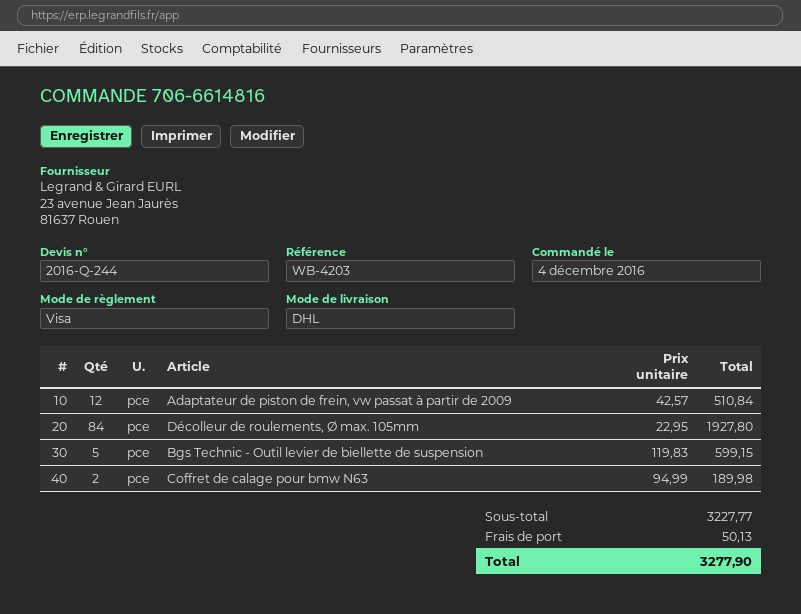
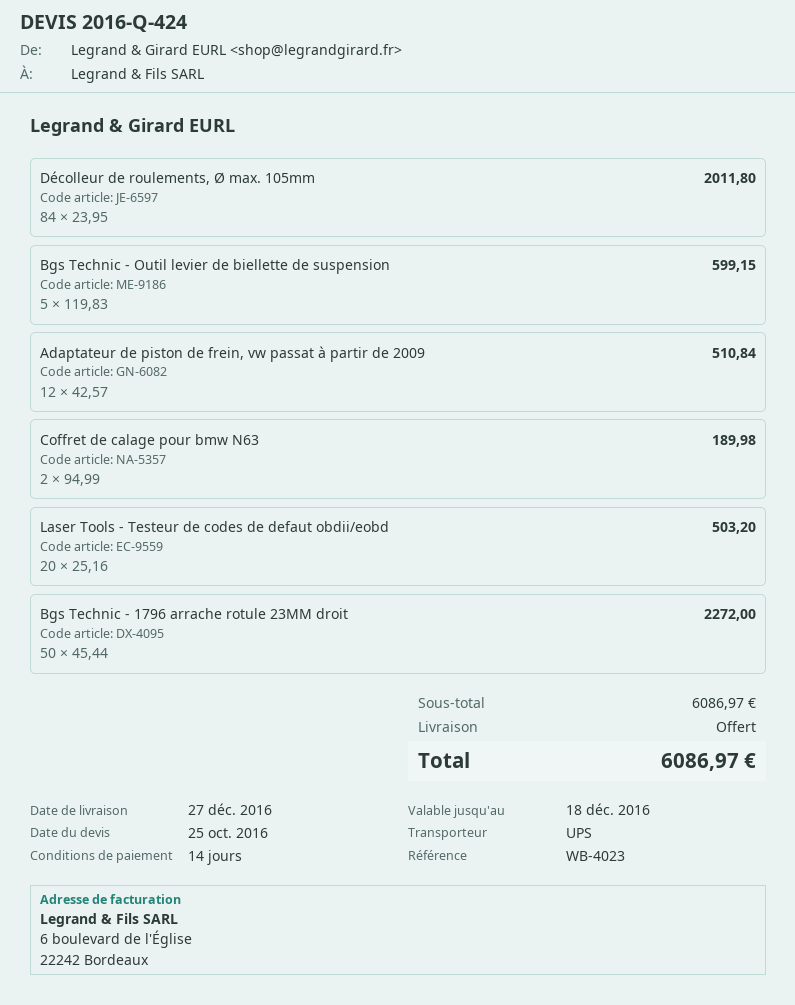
quote number: 2016-Q-244 -> 2016-Q-424
reference: WB-4203 -> WB-4023
shipping method: DHL -> UPS
Décolleur de roulements, Ø max. 105mm: 84 x 22.95 = 1927.80 -> 84 x 23.95 = 2011.80
Laser Tools - Testeur de codes de defaut obdii/eobd: none -> 20 x 25.16 = 503.20
Bgs Technic - 1796 arrache rotule 23MM droit: none -> 50 x 45.44 = 2272.00
subtotal: 3227.77 -> 6086.97
shipping: 50.13 -> 0.00
total: 3277.90 -> 6086.97

